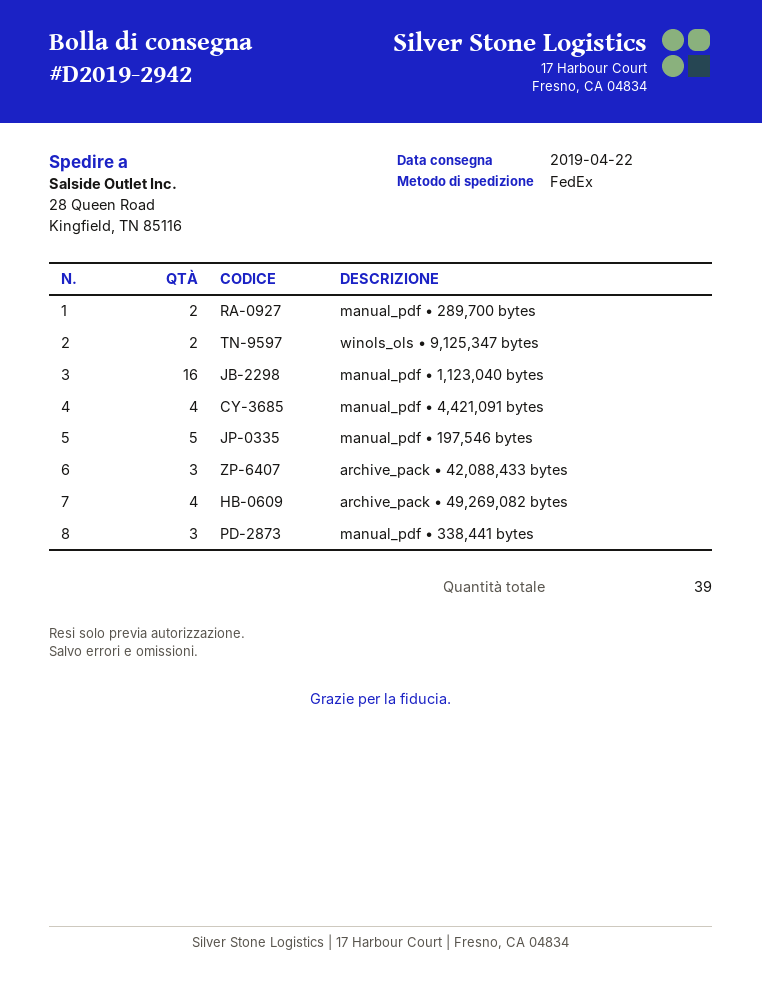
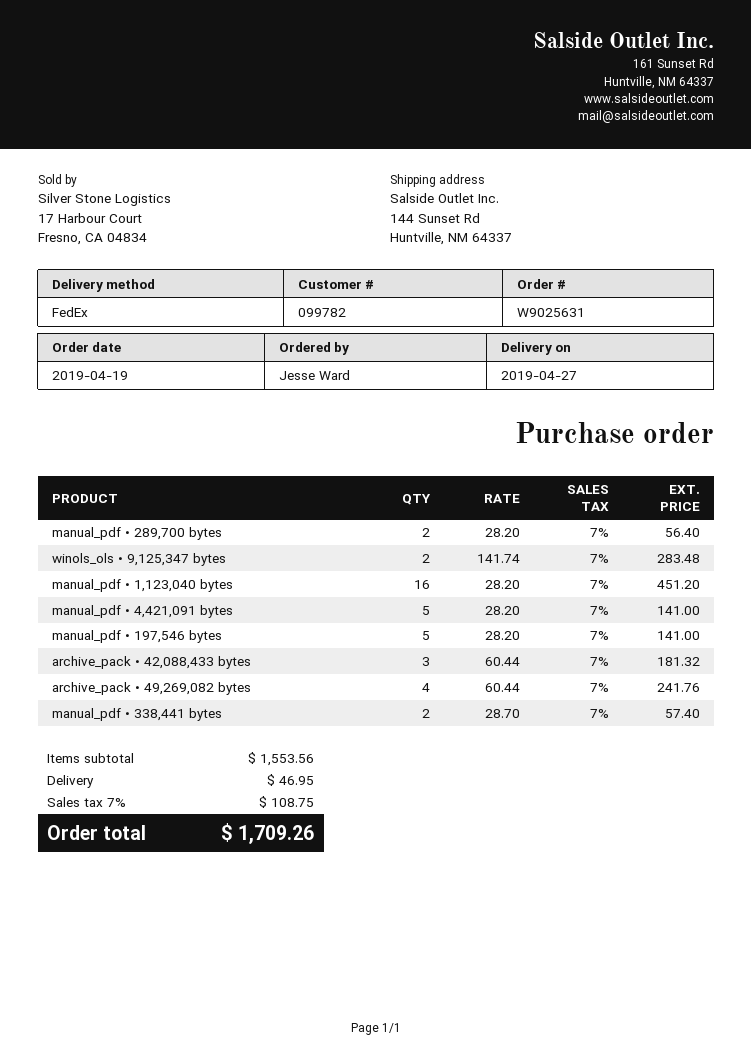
delivery date: 2019-04-22 -> 2019-04-27
ship to: 28 Queen Road, Kingfield, TN 85116 -> 144 Sunset Rd, Huntville, NM 64337
manual_pdf • 4,421,091 bytes: 4 -> 5
manual_pdf • 338,441 bytes: 3 -> 2

